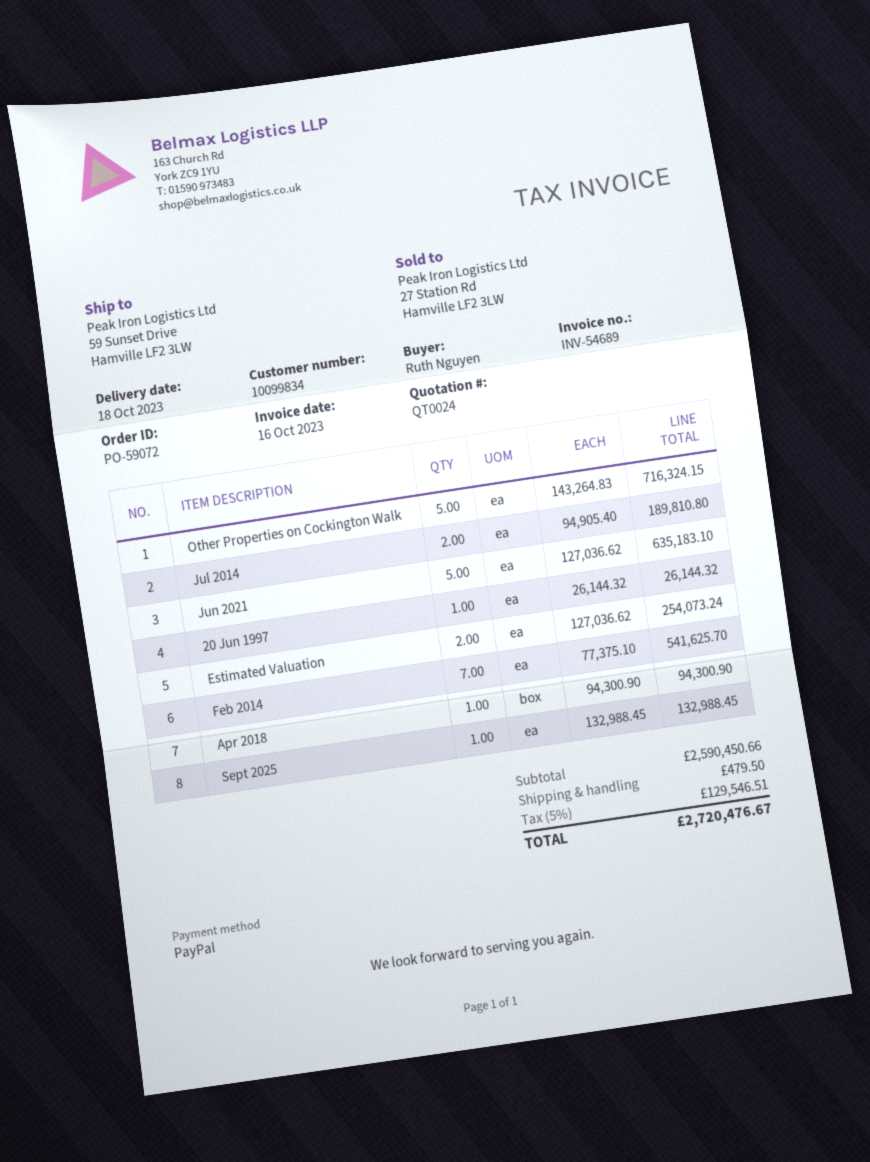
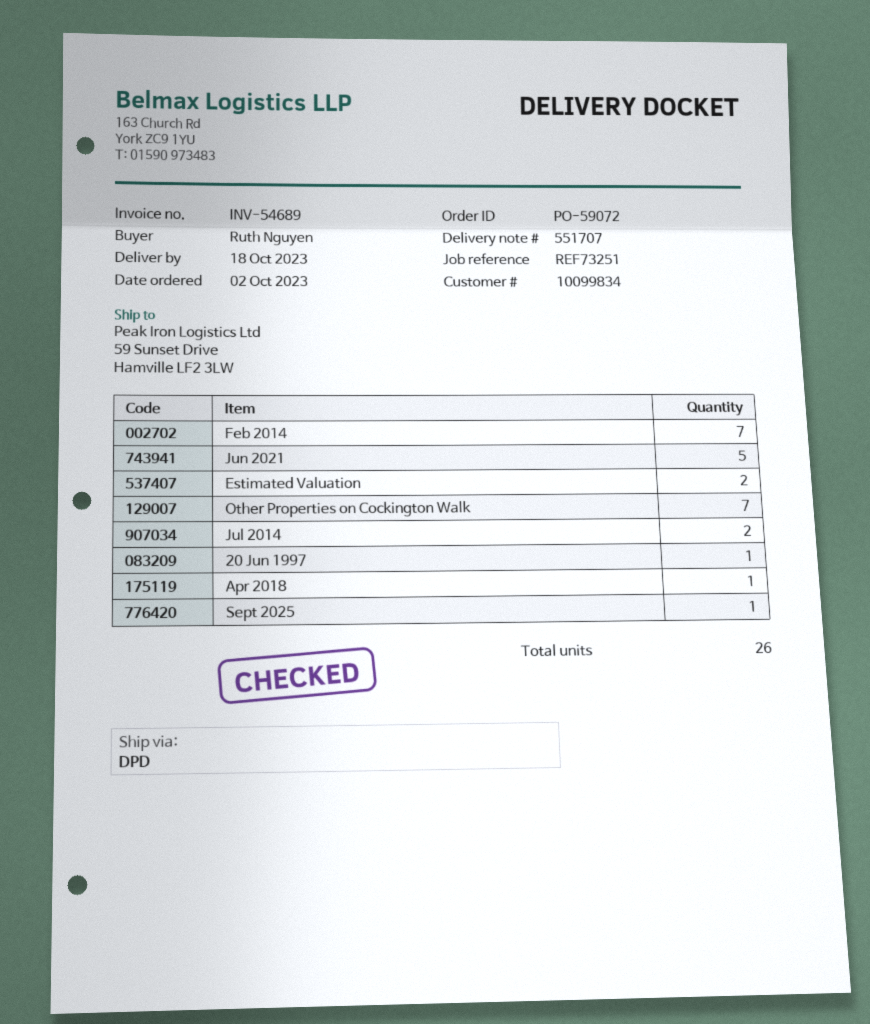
Other Properties on Cockington Walk: 5 -> 7

